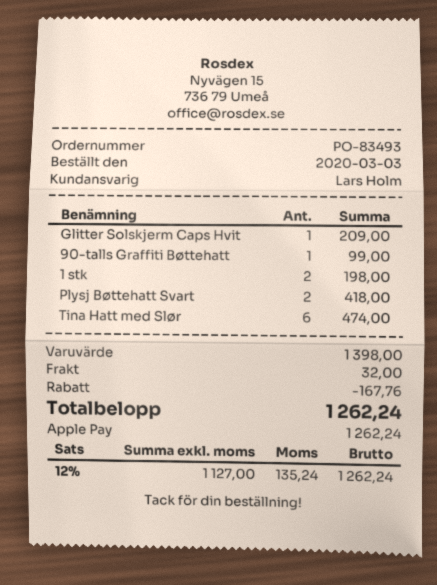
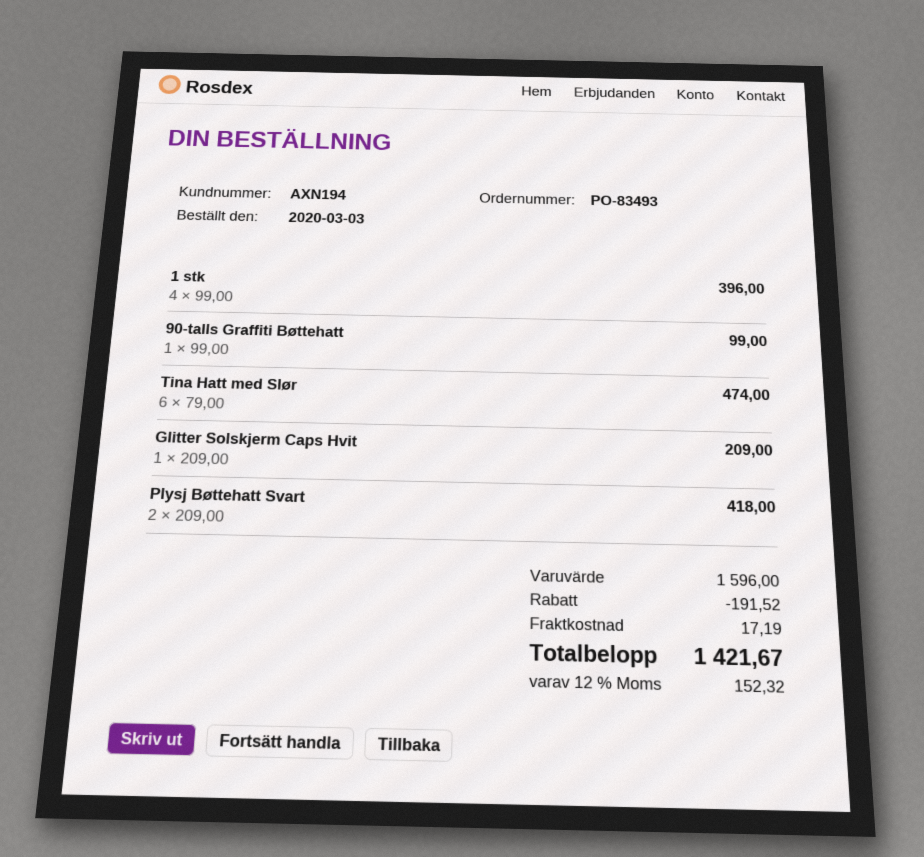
1 stk: 2 for 198.00 -> 4 for 396.00
subtotal: 1398.00 -> 1596.00
discount: 167.76 -> 191.52
shipping: 32.00 -> 17.19
tax: 12% = 135.24 -> 12% = 152.32
total: 1262.24 -> 1421.67

